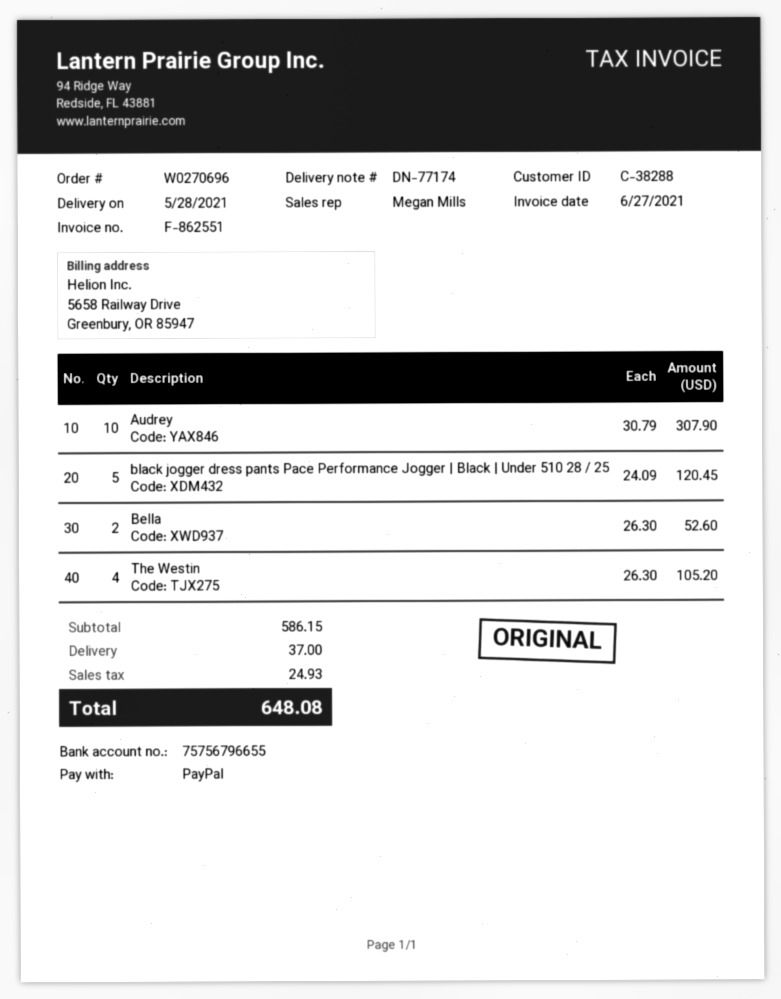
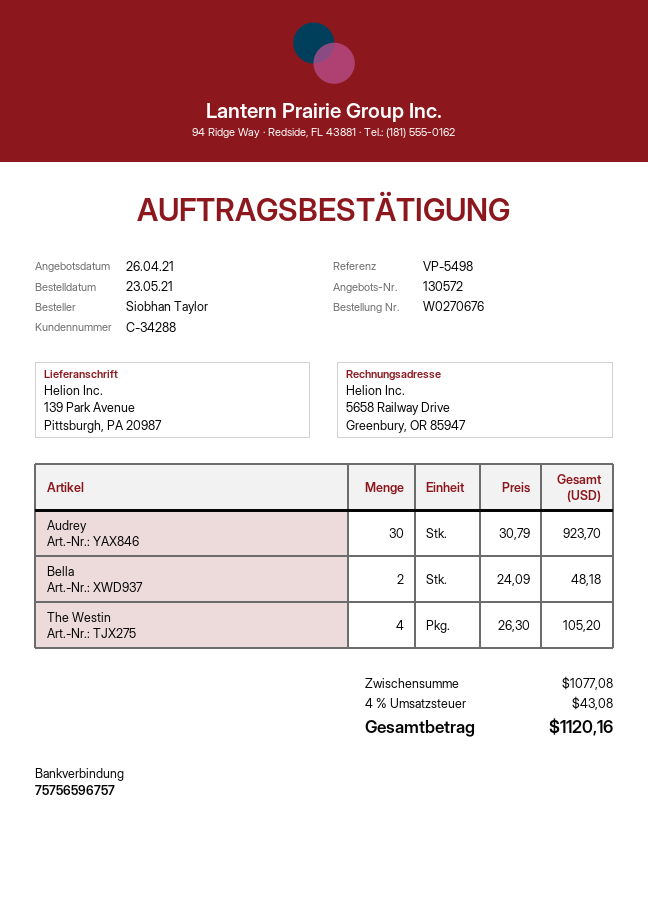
order number: W0270696 -> W0270676
customer number: C-38288 -> C-34288
bank account: 75756796655 -> 75756596757
Audrey: 10 x 30.79 = 307.90 -> 30 x 30.79 = 923.70
black jogger dress pants Pace Performance Jogger | Black | Under 510 28 / 25: 5 x 24.09 = 120.45 -> none
Bella: 2 x 26.30 = 52.60 -> 2 x 24.09 = 48.18
subtotal: 586.15 -> 1077.08
shipping: 37.00 -> none
tax: 24.93 -> 43.08
total: 648.08 -> 1120.16

